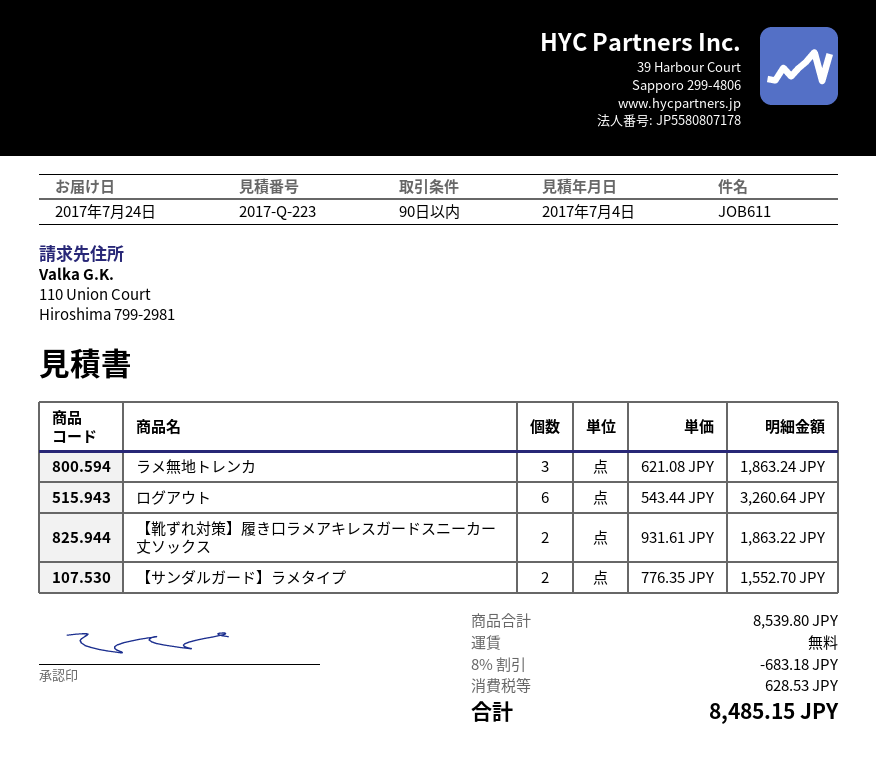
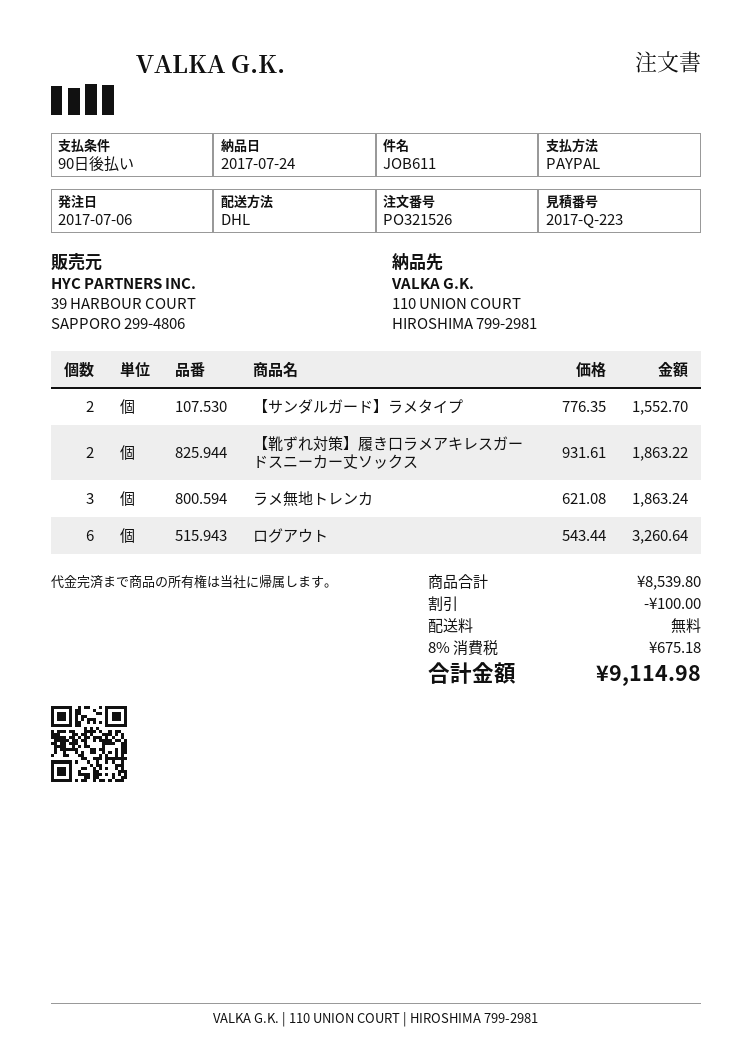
discount: 683.18 -> 100.00
tax: 628.53 -> 675.18
total: 8485.15 -> 9114.98

